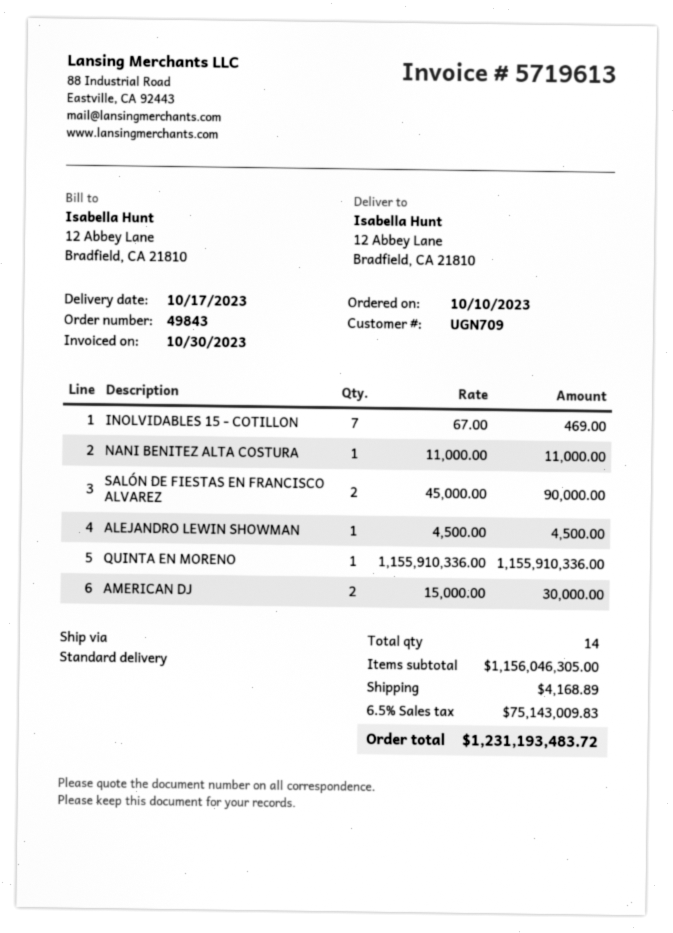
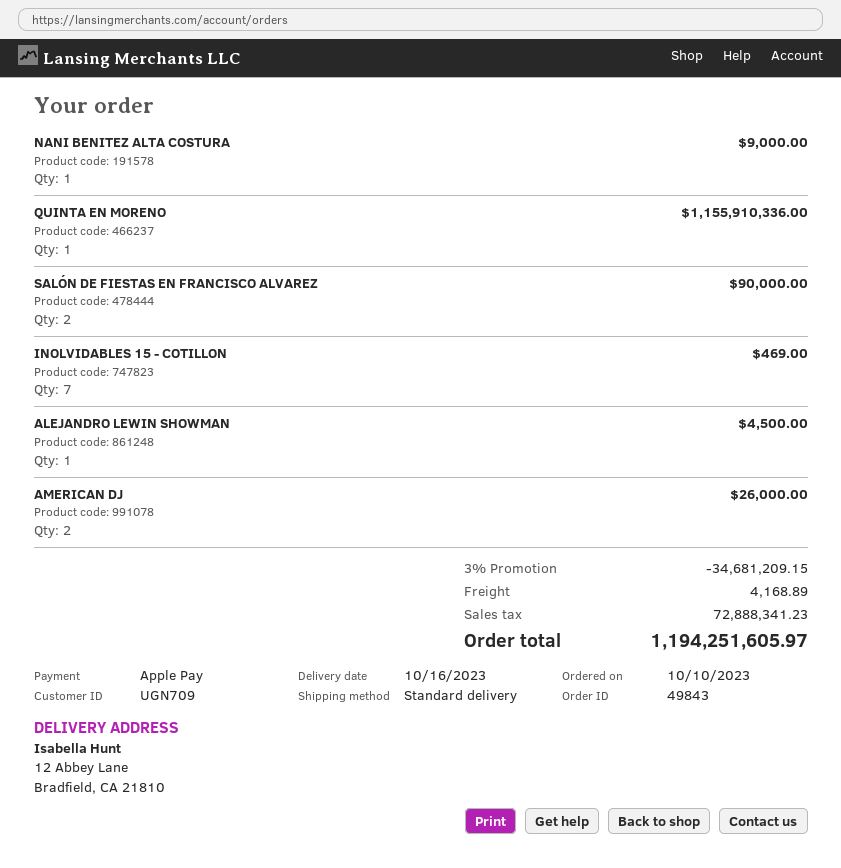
delivery date: 2023-10-17 -> 2023-10-16
NANI BENITEZ ALTA COSTURA: 1 for 11000.00 -> 1 for 9000.00
AMERICAN DJ: 2 for 30000.00 -> 2 for 26000.00
discount: none -> 3% = 34681209.15
tax: 75143009.83 -> 72888341.23
total: 1231193483.72 -> 1194251605.97

